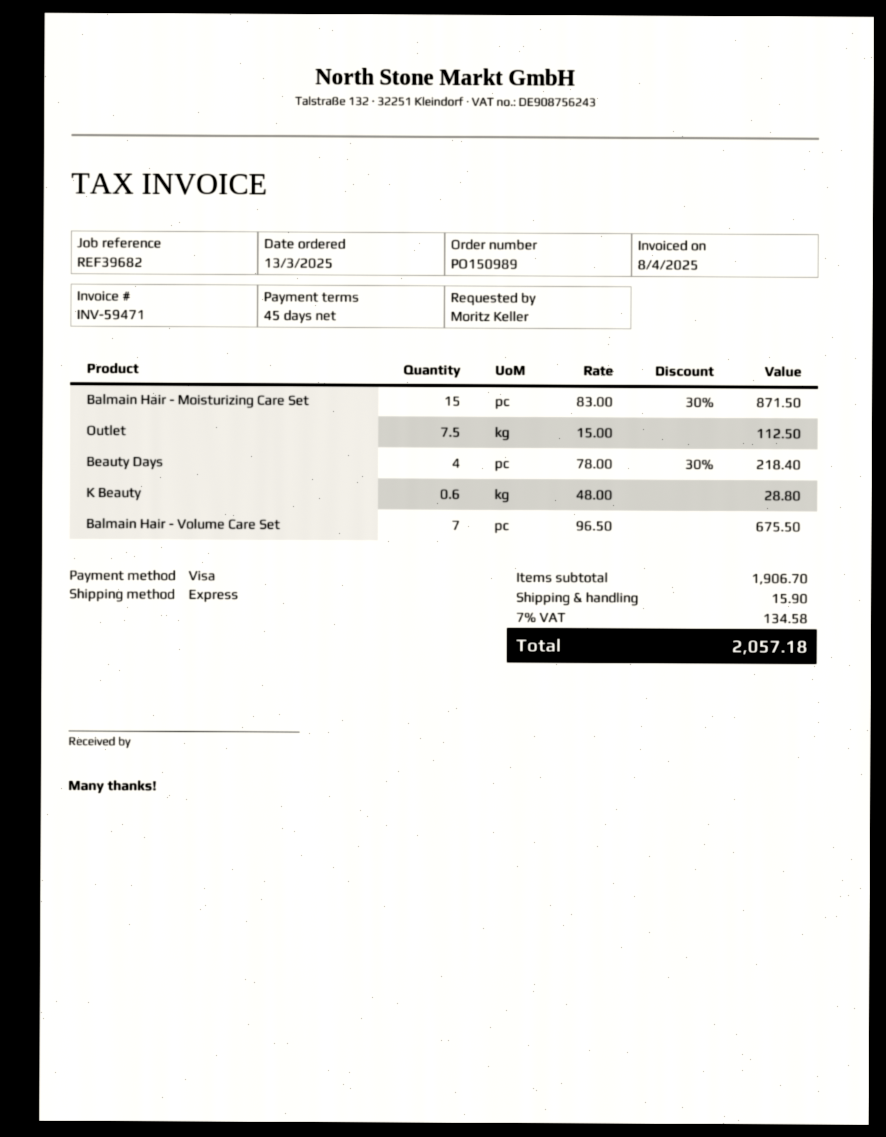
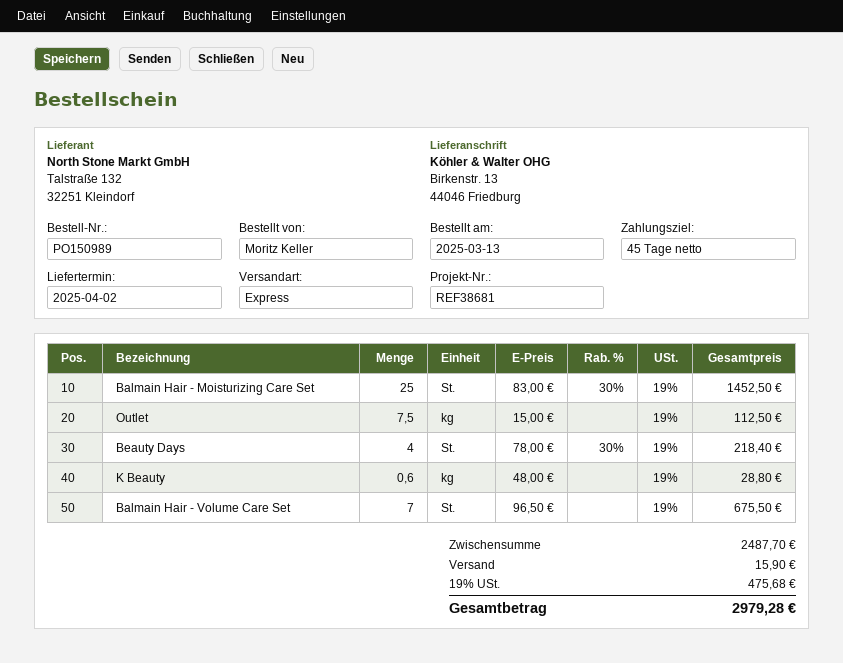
reference: REF39682 -> REF38681
Balmain Hair - Moisturizing Care Set: 15 x 83.00 - 30% = 871.50 -> 25 x 83.00 - 30% = 1452.50
subtotal: 1906.70 -> 2487.70
tax: 7% = 134.58 -> 19% = 475.68
total: 2057.18 -> 2979.28

